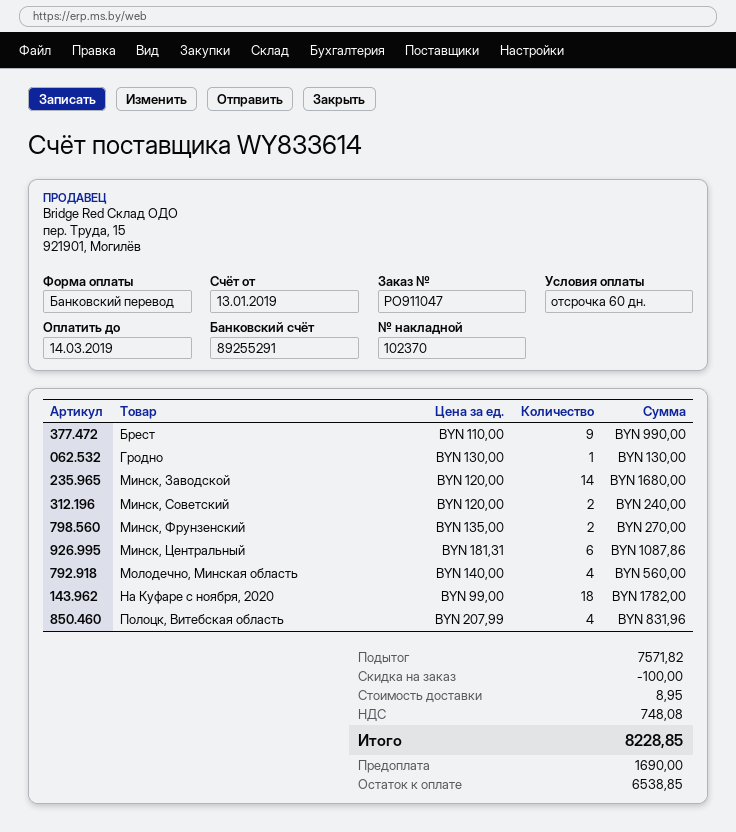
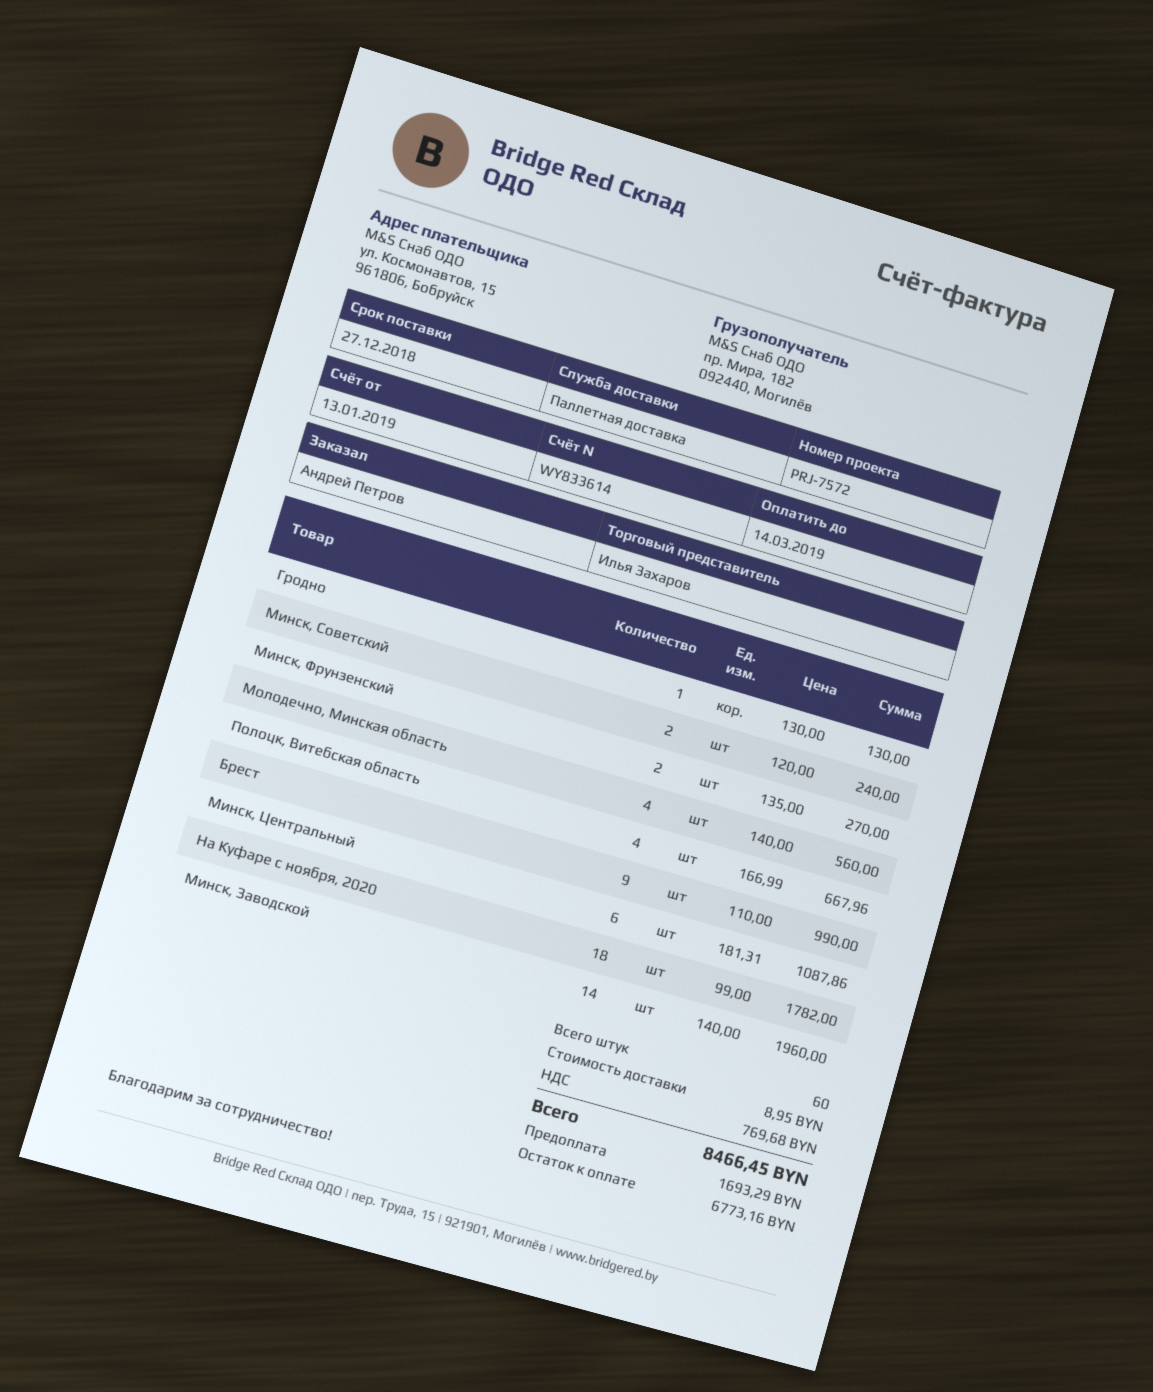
Минск, Заводской: 14 x 120.00 = 1680.00 -> 14 x 140.00 = 1960.00
Полоцк, Витебская область: 4 x 207.99 = 831.96 -> 4 x 166.99 = 667.96
discount: 100.00 -> none
tax: 748.08 -> 769.68
total: 8228.85 -> 8466.45
deposit: 1690.00 -> 1693.29
balance: 6538.85 -> 6773.16

